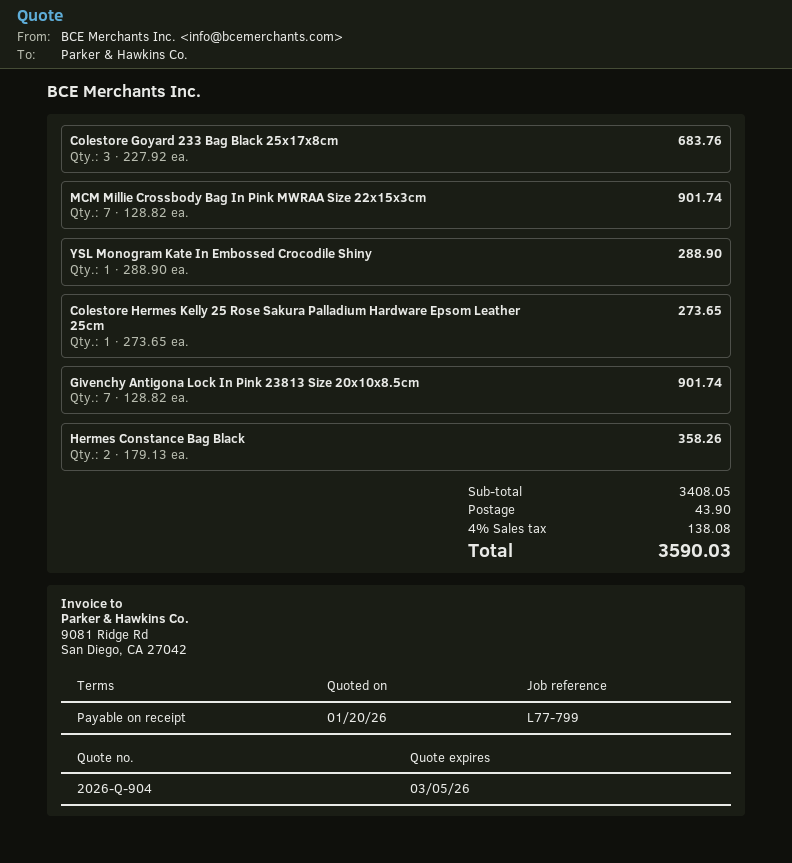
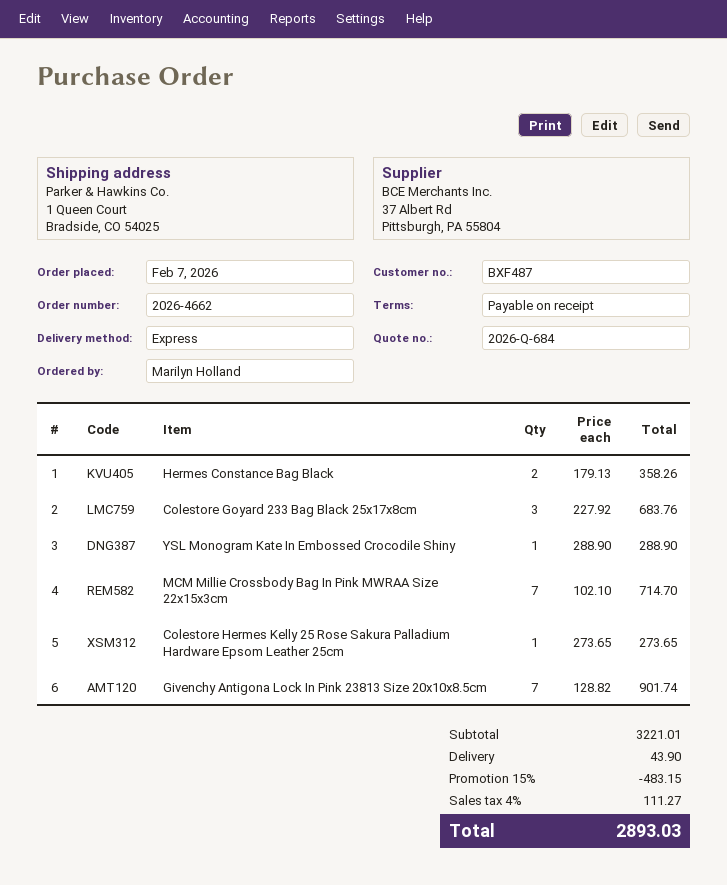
quote number: 2026-Q-904 -> 2026-Q-684
MCM Millie Crossbody Bag In Pink MWRAA Size 22x15x3cm: 7 x 128.82 = 901.74 -> 7 x 102.10 = 714.70
subtotal: 3408.05 -> 3221.01
discount: none -> 15% = 483.15
tax: 4% = 138.08 -> 4% = 111.27
total: 3590.03 -> 2893.03

